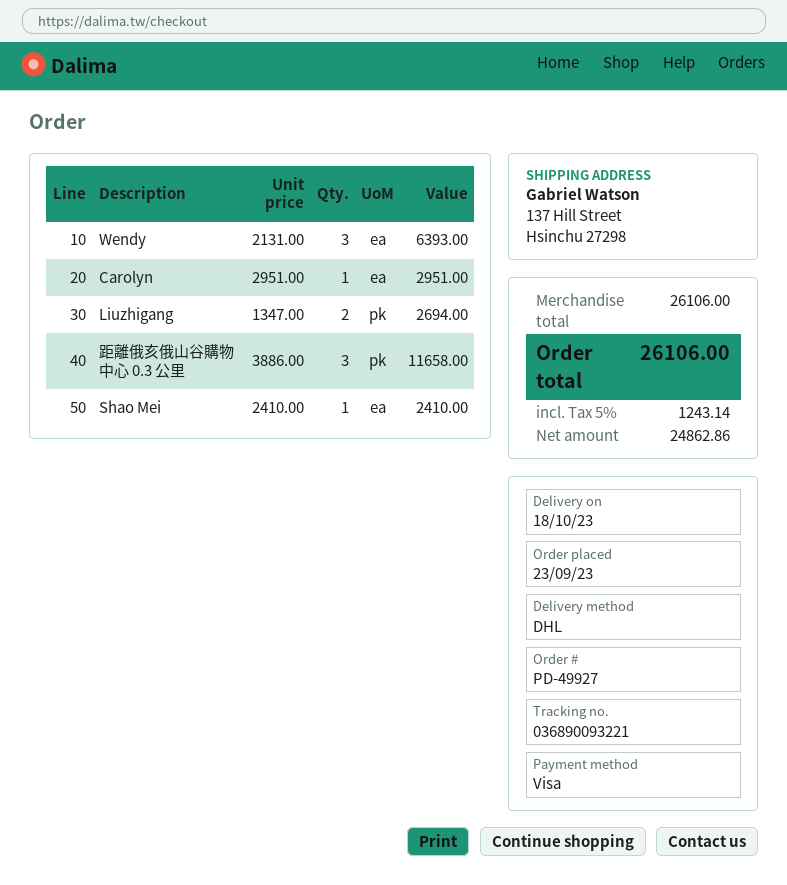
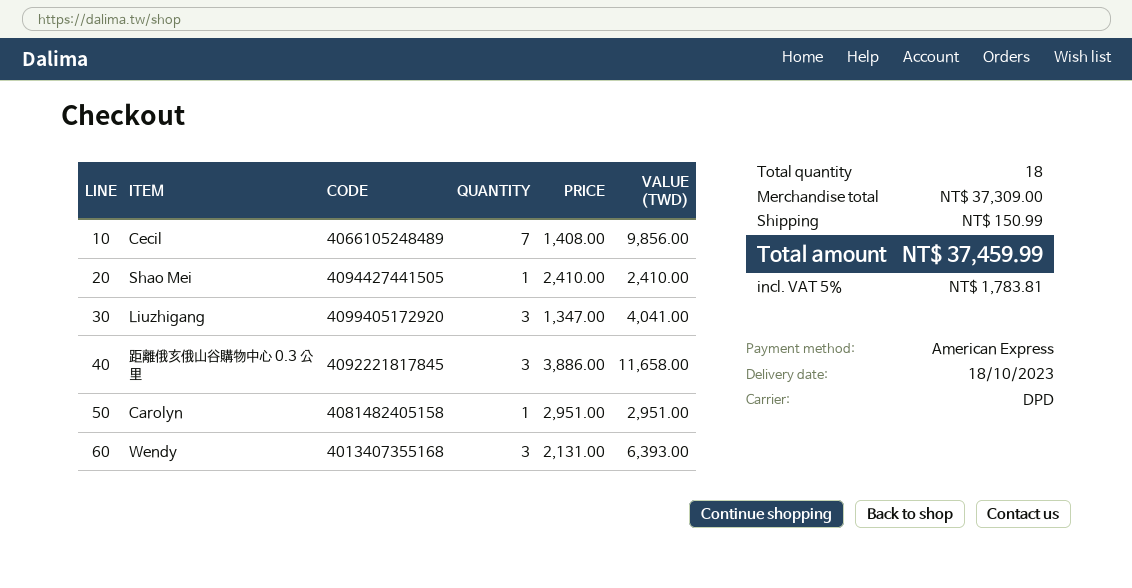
payment method: Visa -> American Express
shipping method: DHL -> DPD
Liuzhigang: 2 x 1347.00 = 2694.00 -> 3 x 1347.00 = 4041.00
Cecil: none -> 7 x 1408.00 = 9856.00
subtotal: 26106.00 -> 37309.00
shipping: none -> 150.99
tax: 5% = 1243.14 -> 5% = 1783.81
total: 26106.00 -> 37459.99

